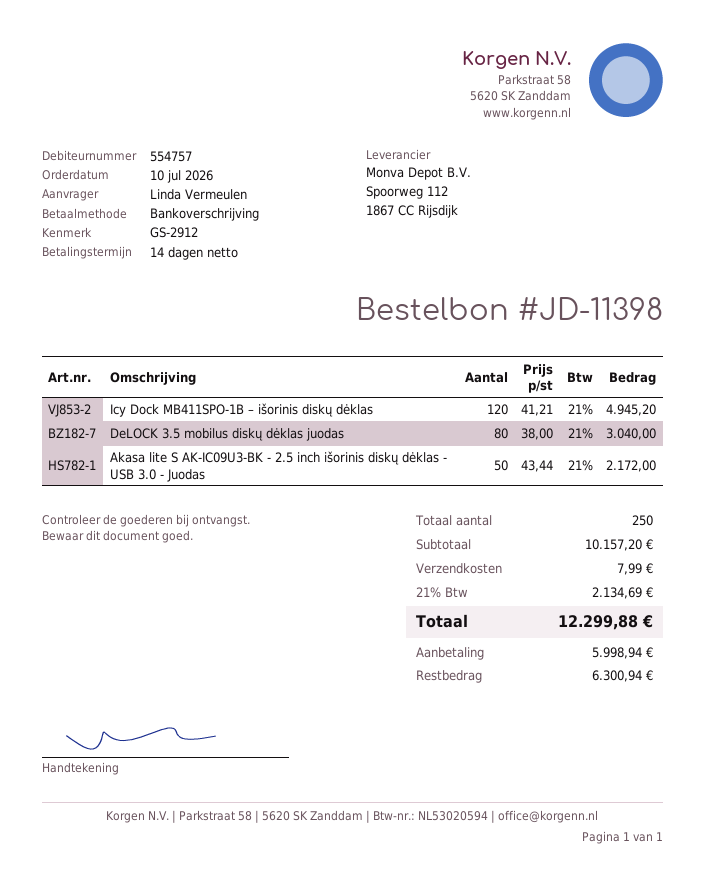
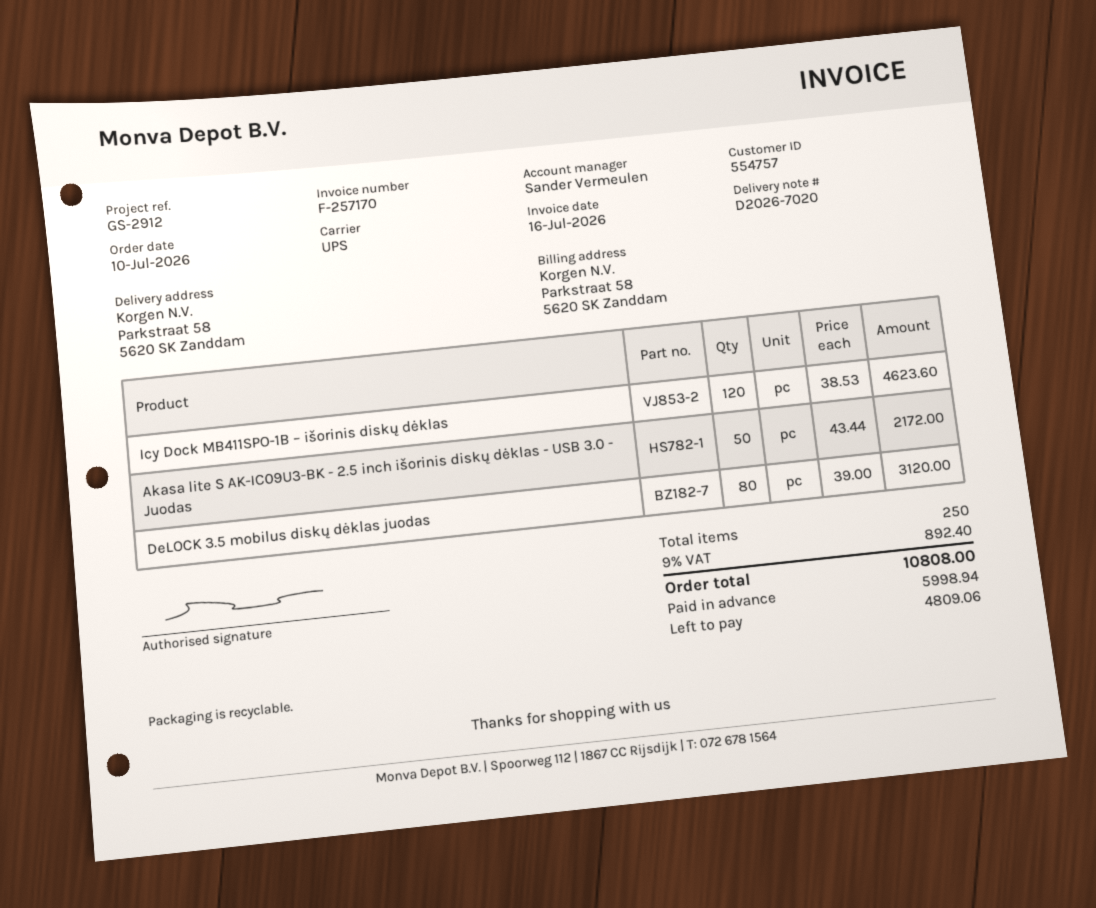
Icy Dock MB411SPO-1B – išorinis diskų dėklas: 120 x 41.21 = 4945.20 -> 120 x 38.53 = 4623.60
DeLOCK 3.5 mobilus diskų dėklas juodas: 80 x 38.00 = 3040.00 -> 80 x 39.00 = 3120.00
shipping: 7.99 -> none
tax: 21% = 2134.69 -> 9% = 892.40
total: 12299.88 -> 10808.00
balance: 6300.94 -> 4809.06

